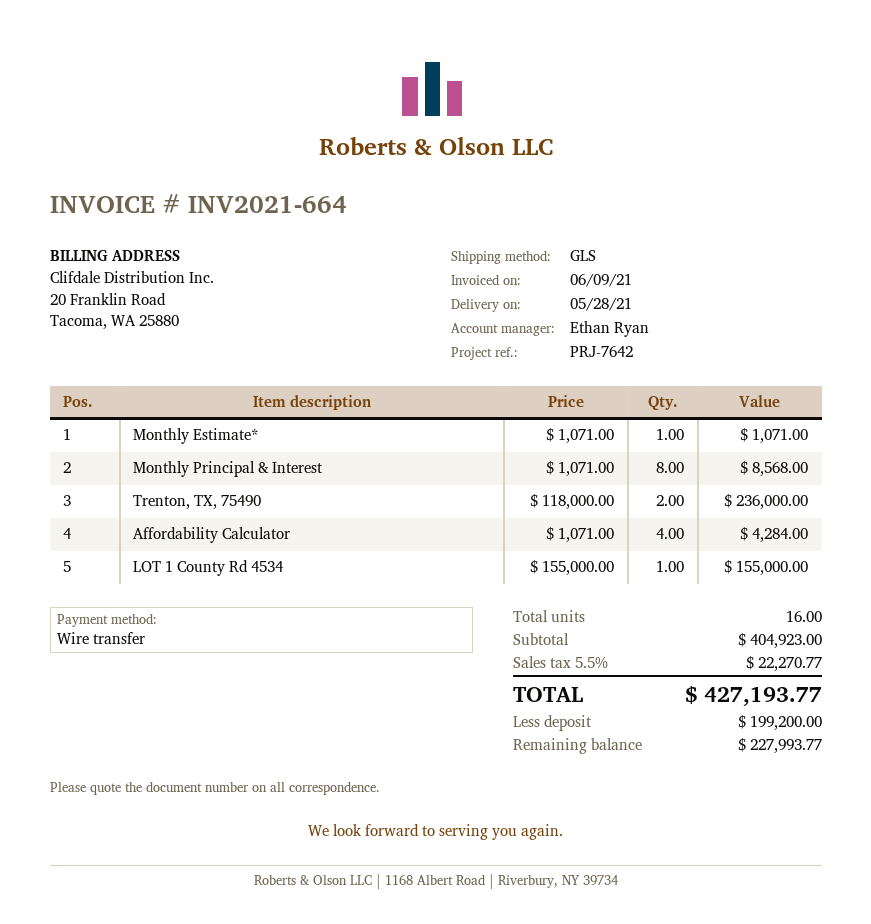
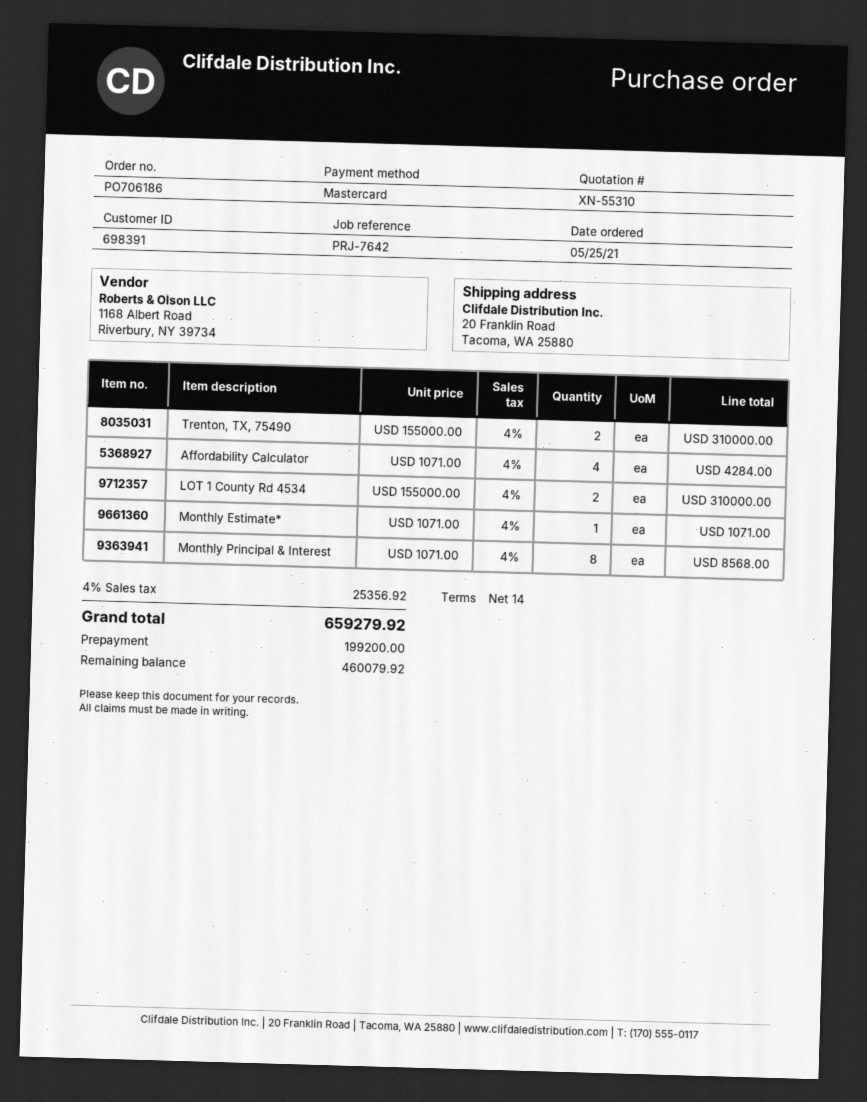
payment method: bank transfer -> Mastercard
Trenton, TX, 75490: 2 x 118000.00 = 236000.00 -> 2 x 155000.00 = 310000.00
LOT 1 County Rd 4534: 1 x 155000.00 = 155000.00 -> 2 x 155000.00 = 310000.00
tax: 5.5% = 22270.77 -> 4% = 25356.92
total: 427193.77 -> 659279.92
balance: 227993.77 -> 460079.92

